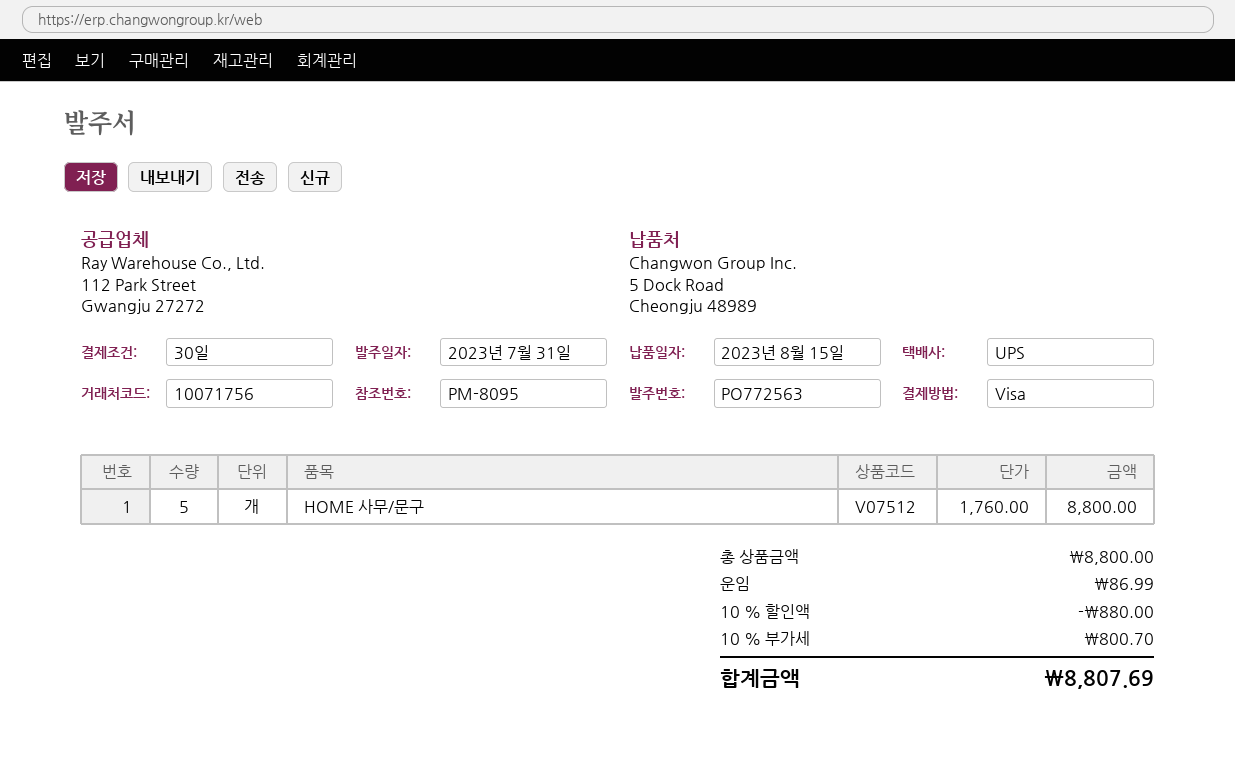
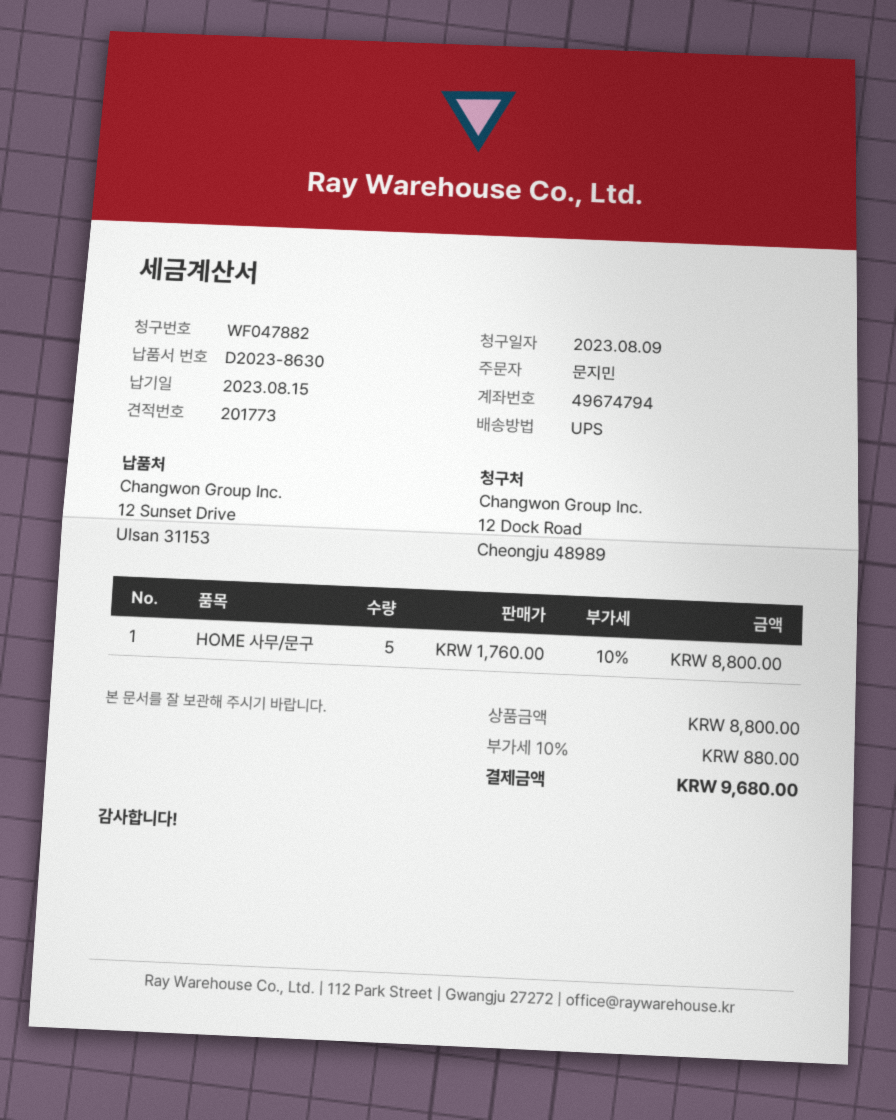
ship to: 5 Dock Road, Cheongju 48989 -> 12 Sunset Drive, Ulsan 31153
discount: 10% = 880.00 -> none
shipping: 86.99 -> none
tax: 10% = 800.70 -> 10% = 880.00
total: 8807.69 -> 9680.00

